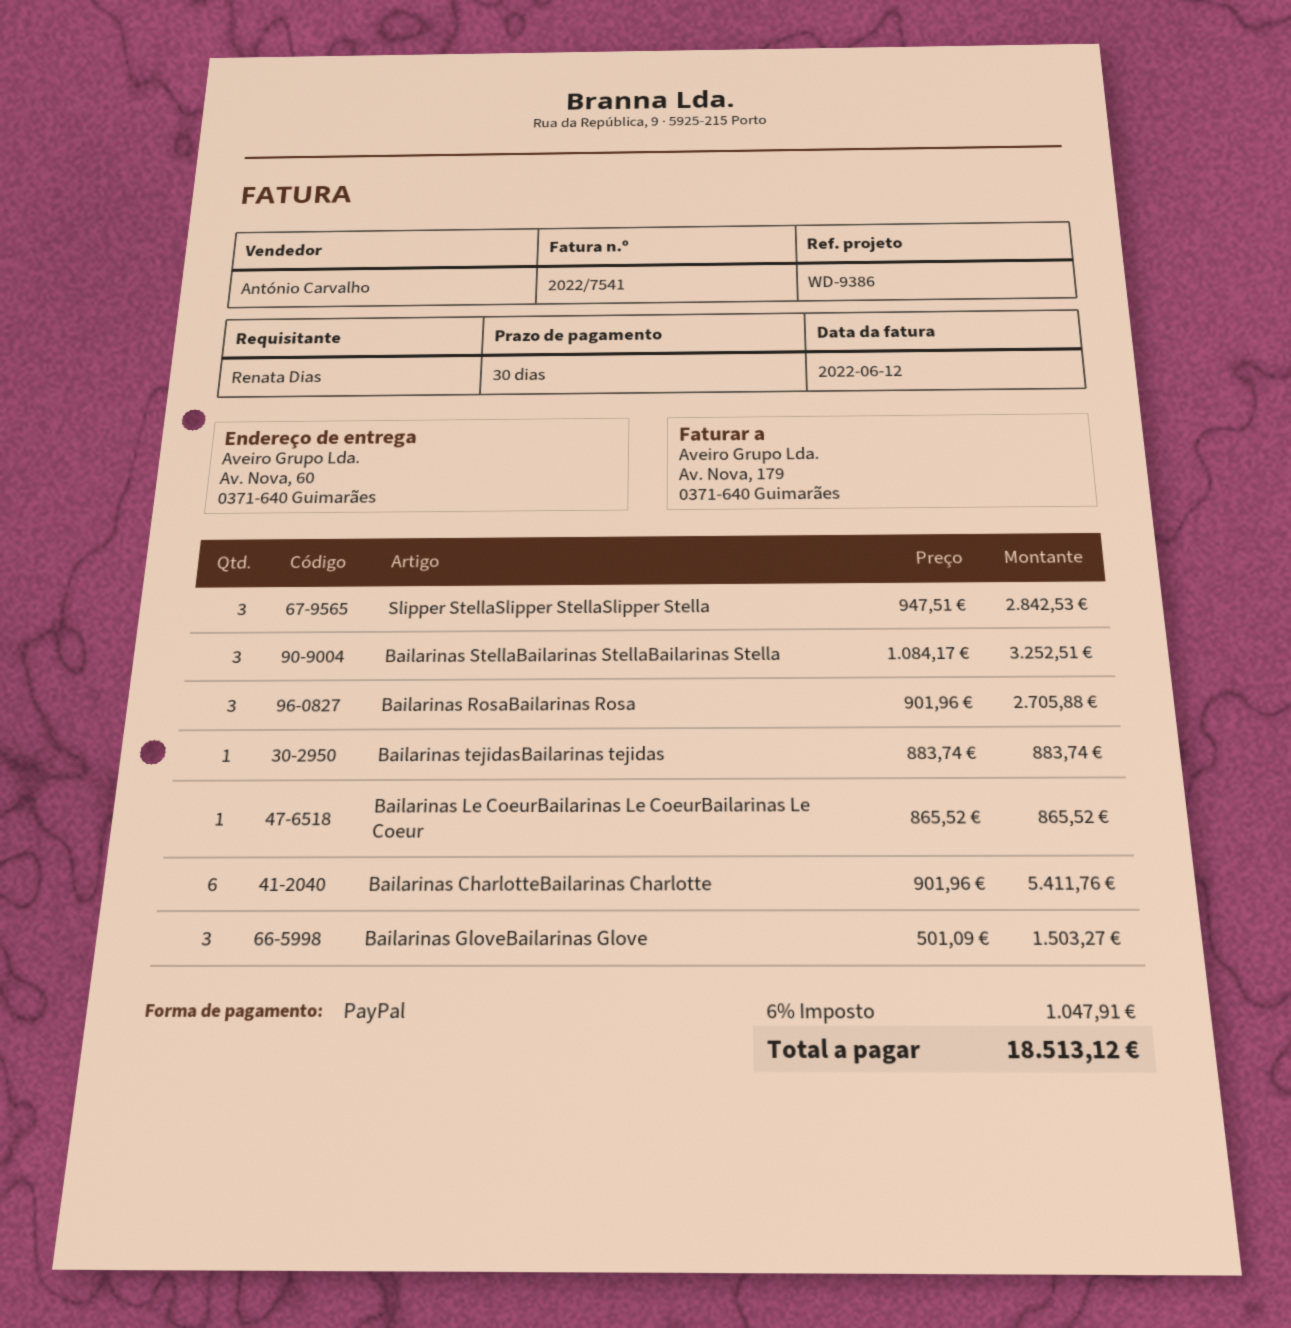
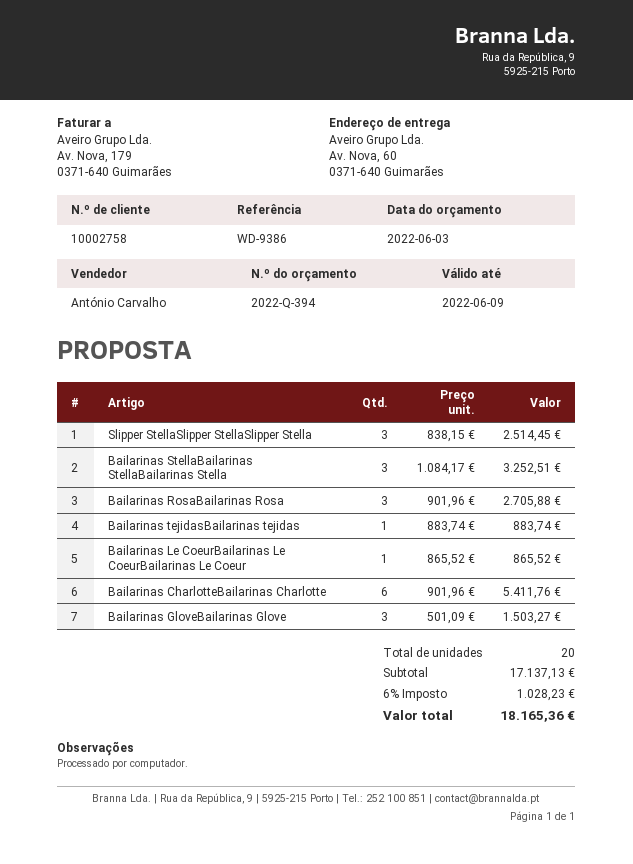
Slipper StellaSlipper StellaSlipper Stella: 3 x 947.51 = 2842.53 -> 3 x 838.15 = 2514.45
tax: 6% = 1047.91 -> 6% = 1028.23
total: 18513.12 -> 18165.36

